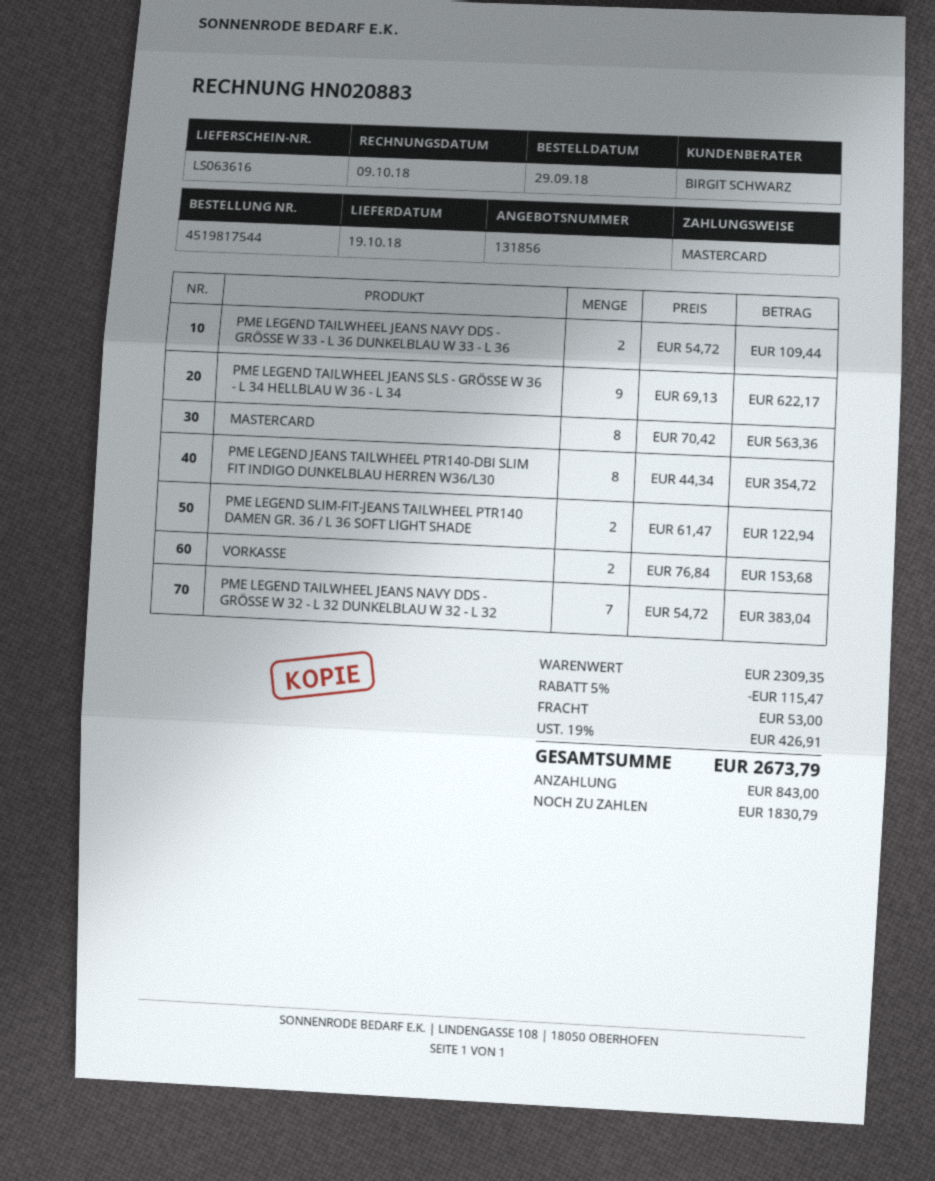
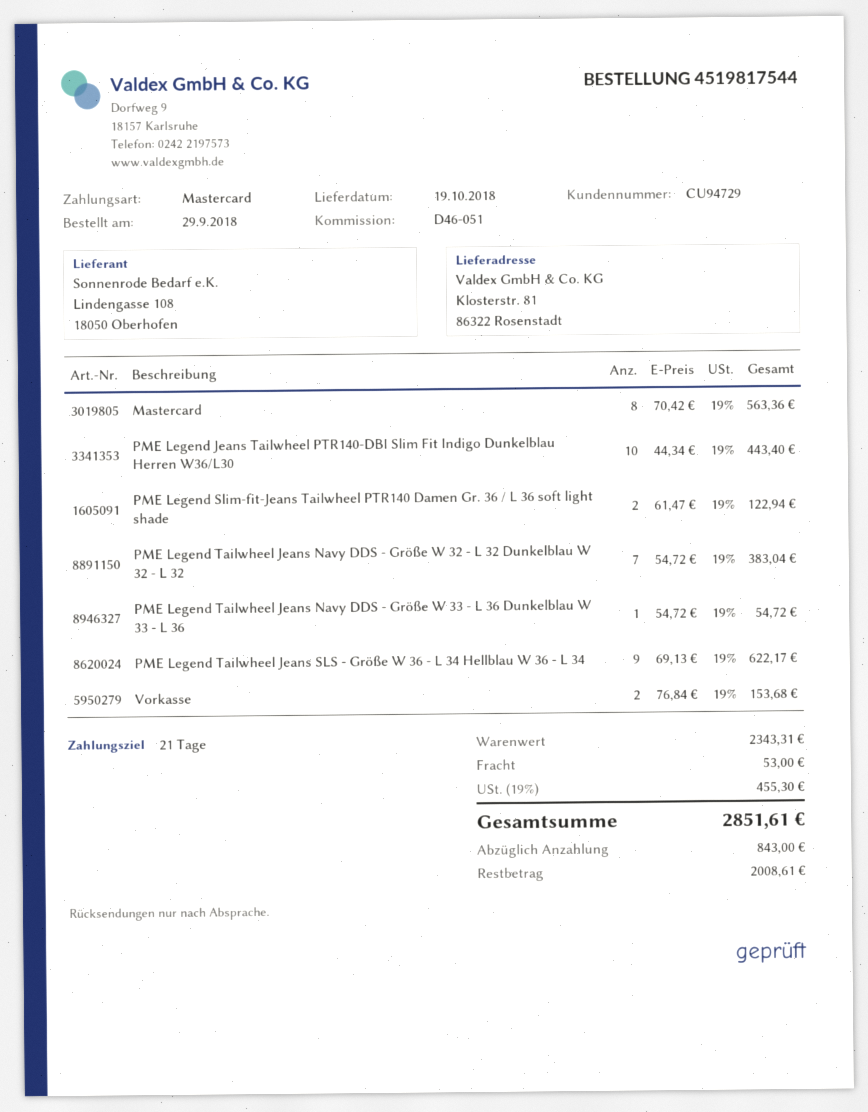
PME LEGEND TAILWHEEL JEANS NAVY DDS - GRÖSSE W 33 - L 36 DUNKELBLAU W 33 - L 36: 2 x 54.72 = 109.44 -> 1 x 54.72 = 54.72
PME LEGEND JEANS TAILWHEEL PTR140-DBI SLIM FIT INDIGO DUNKELBLAU HERREN W36/L30: 8 x 44.34 = 354.72 -> 10 x 44.34 = 443.40
subtotal: 2309.35 -> 2343.31
discount: 5% = 115.47 -> none
tax: 19% = 426.91 -> 19% = 455.30
total: 2673.79 -> 2851.61
balance: 1830.79 -> 2008.61

